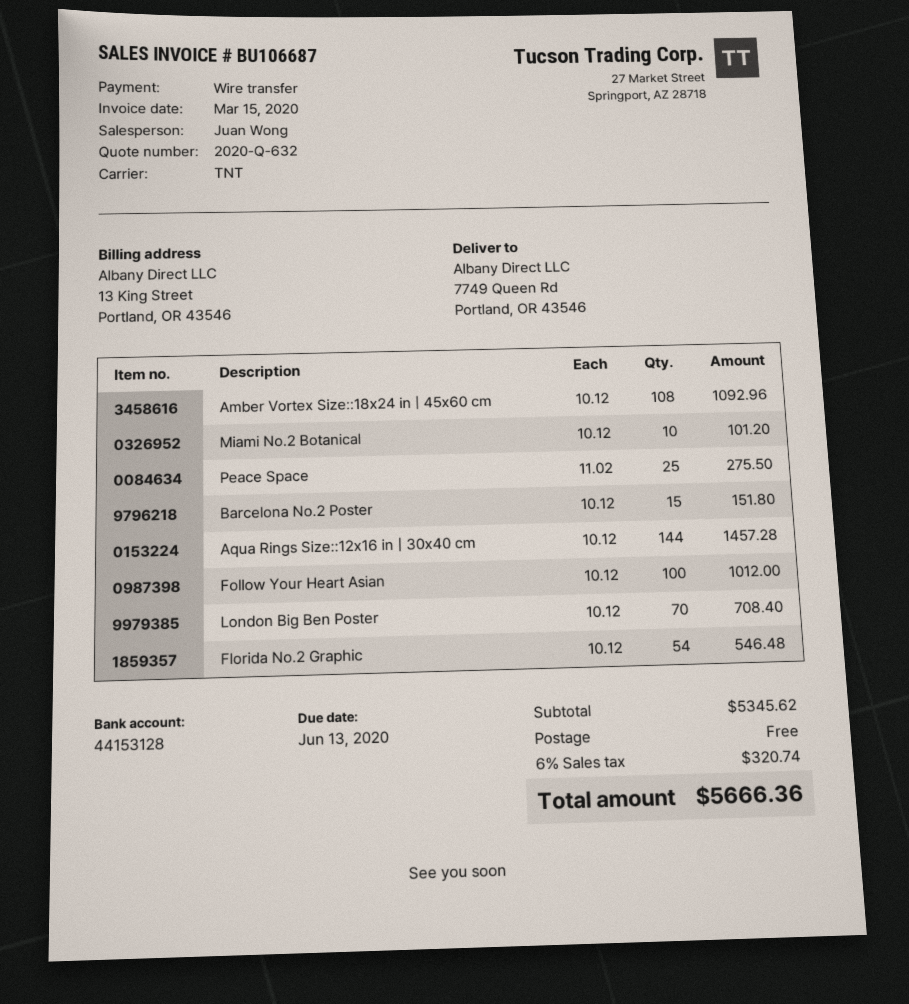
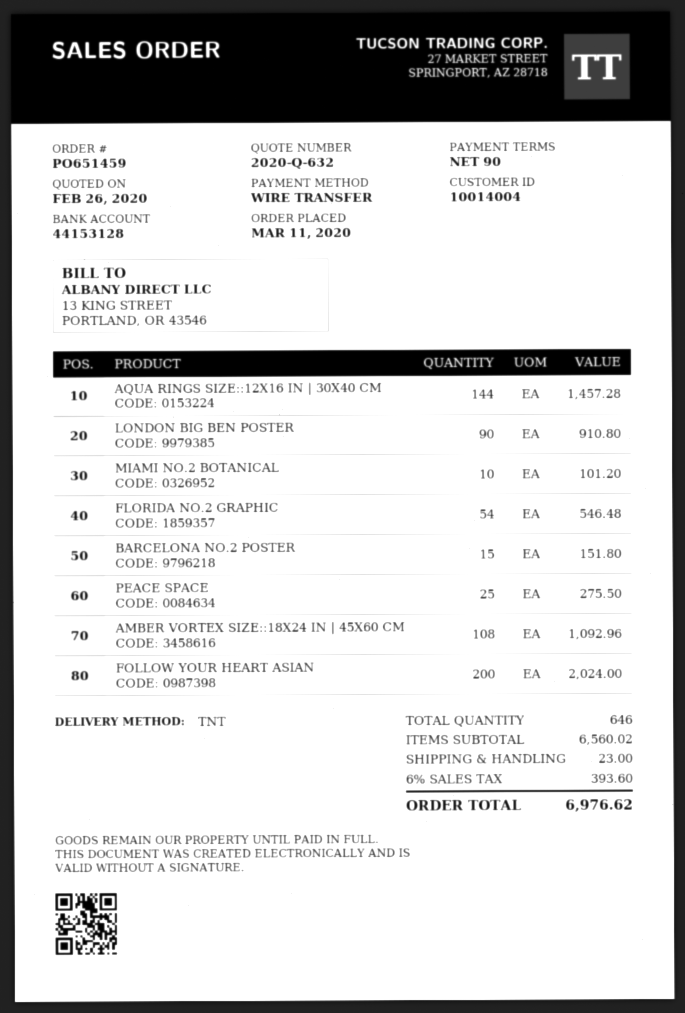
Follow Your Heart Asian: 100 for 1012.00 -> 200 for 2024.00
London Big Ben Poster: 70 for 708.40 -> 90 for 910.80
subtotal: 5345.62 -> 6560.02
shipping: 0.00 -> 23.00
tax: 6% = 320.74 -> 6% = 393.60
total: 5666.36 -> 6976.62

